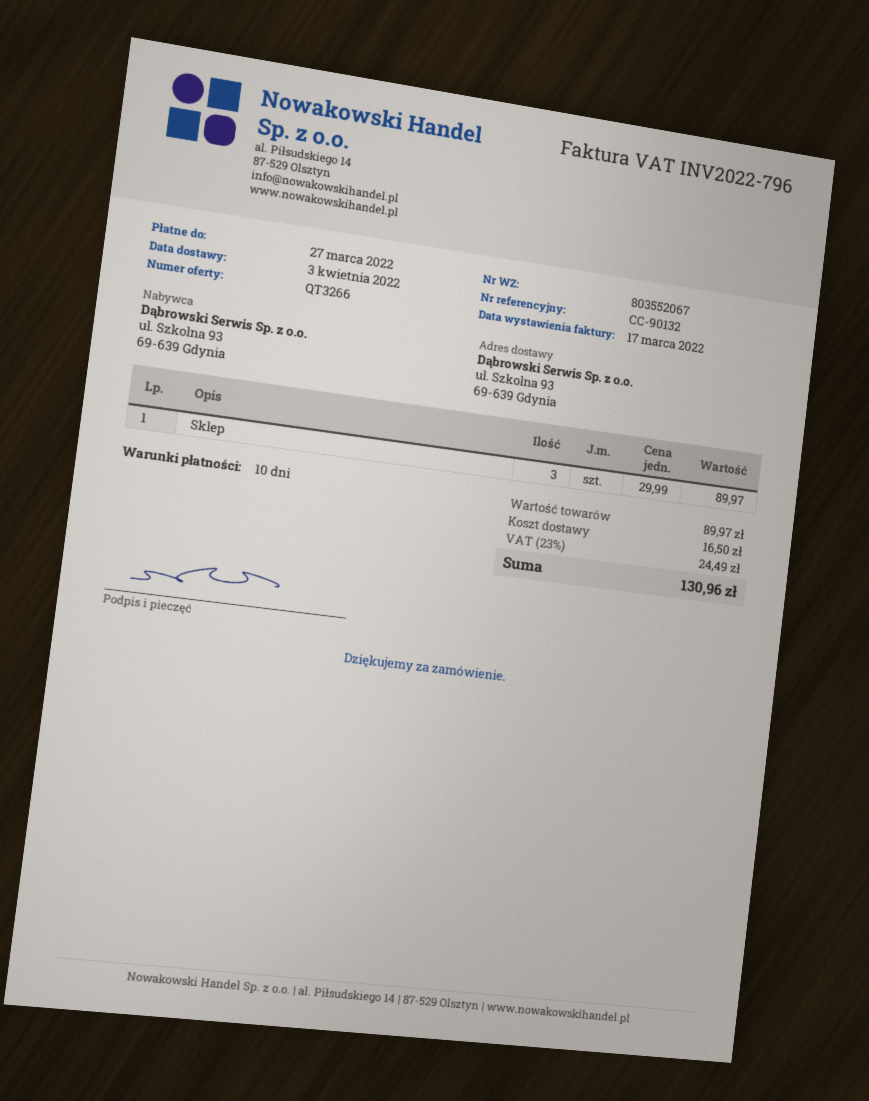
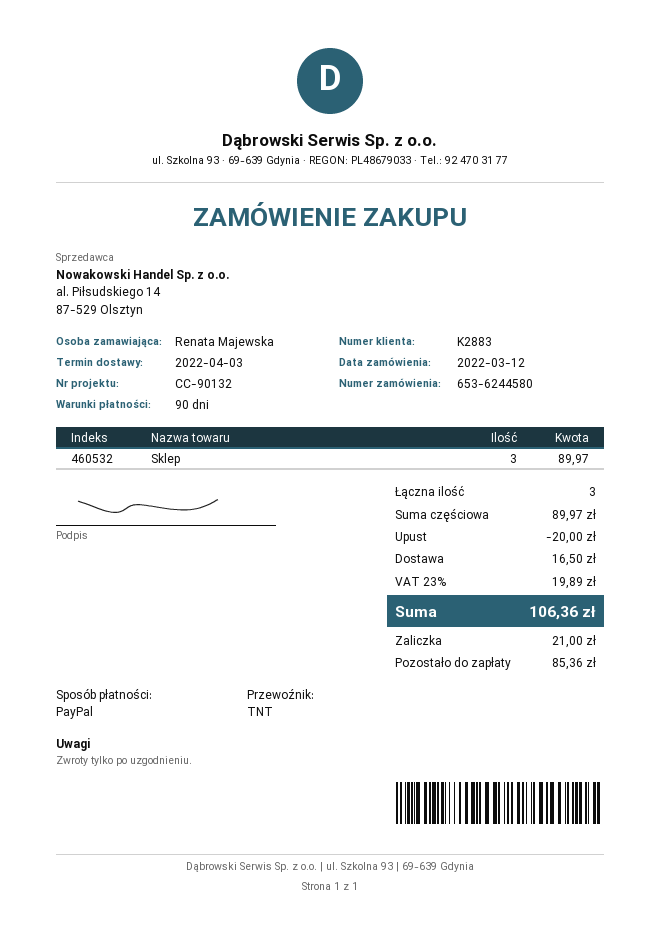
payment terms: 10 days -> 90 days
discount: none -> 20.00
tax: 23% = 24.49 -> 23% = 19.89
total: 130.96 -> 106.36

